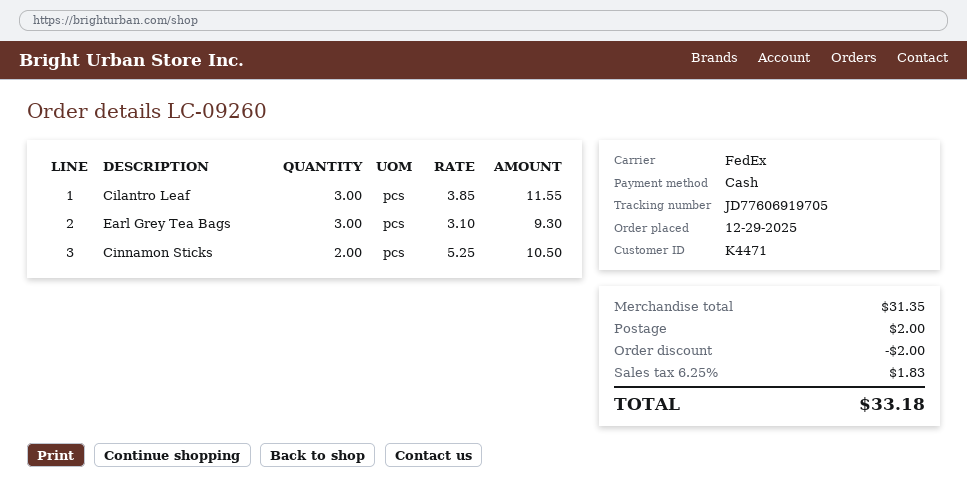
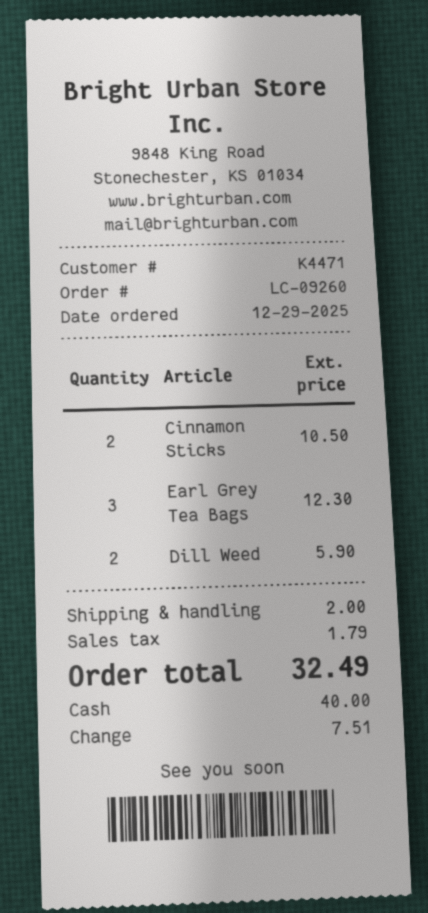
Cilantro Leaf: 3 for 11.55 -> none
Earl Grey Tea Bags: 3 for 9.30 -> 3 for 12.30
Dill Weed: none -> 2 for 5.90
discount: 2.00 -> none
tax: 1.83 -> 1.79
total: 33.18 -> 32.49

